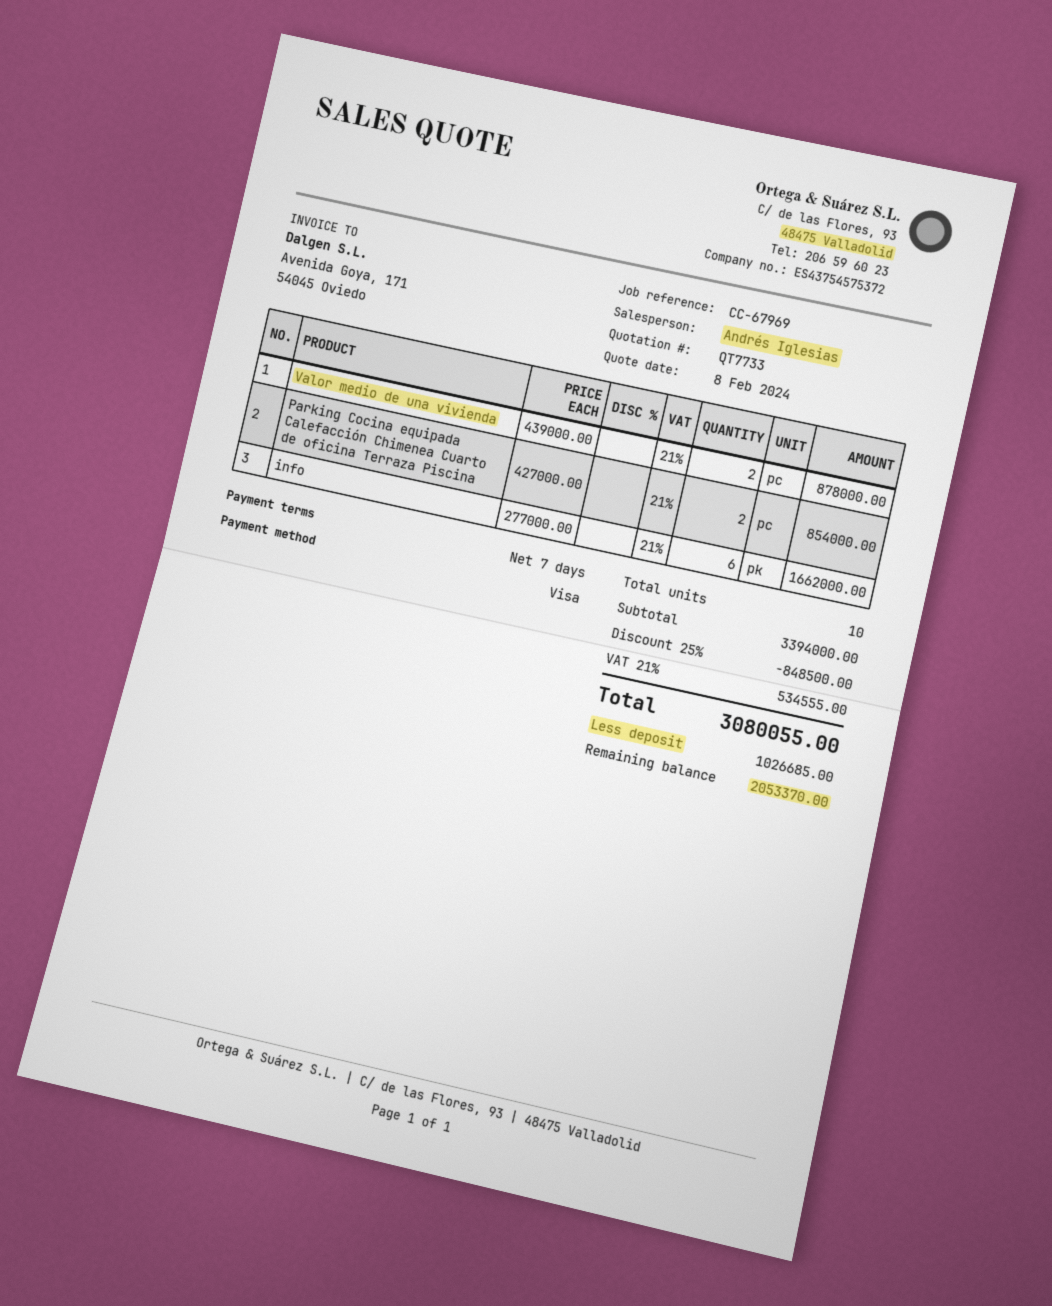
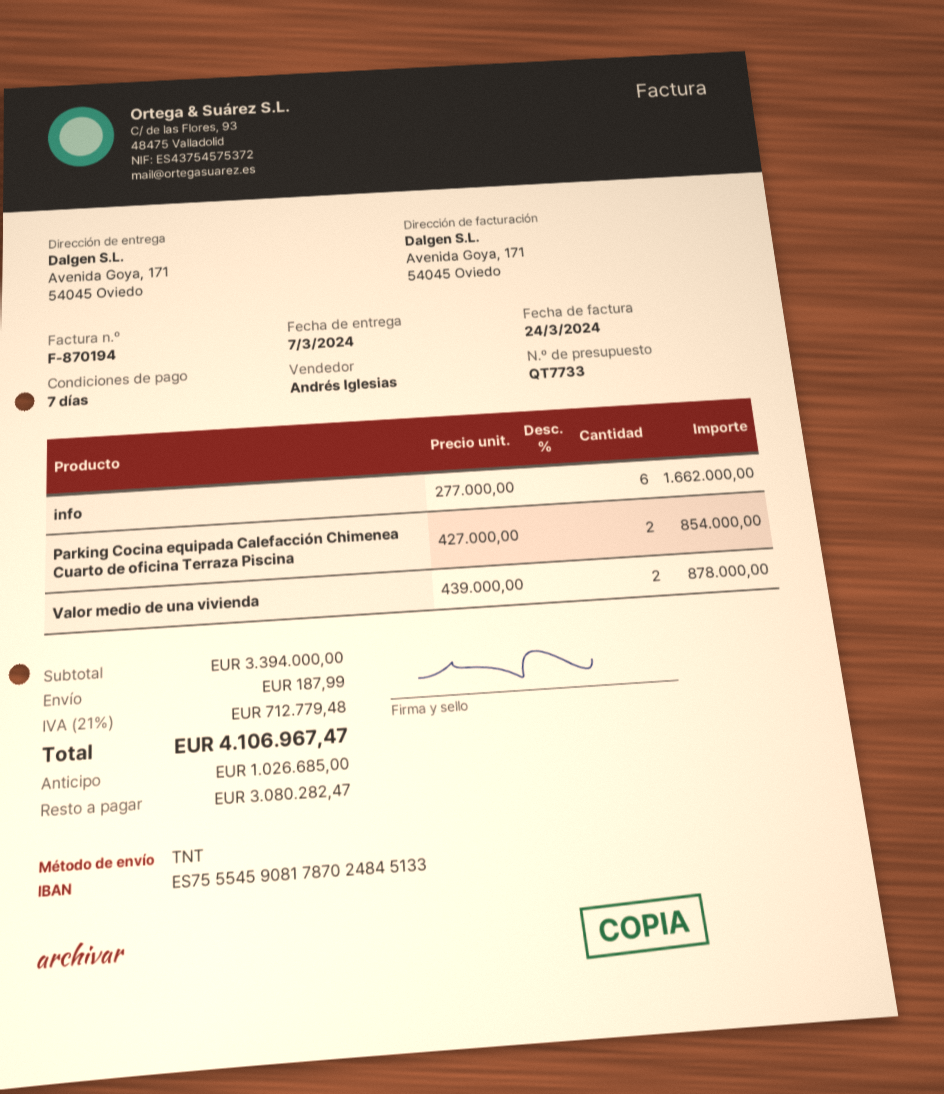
discount: 25% = 848500.00 -> none
shipping: none -> 187.99
tax: 21% = 534555.00 -> 21% = 712779.48
total: 3080055.00 -> 4106967.47
balance: 2053370.00 -> 3080282.47

